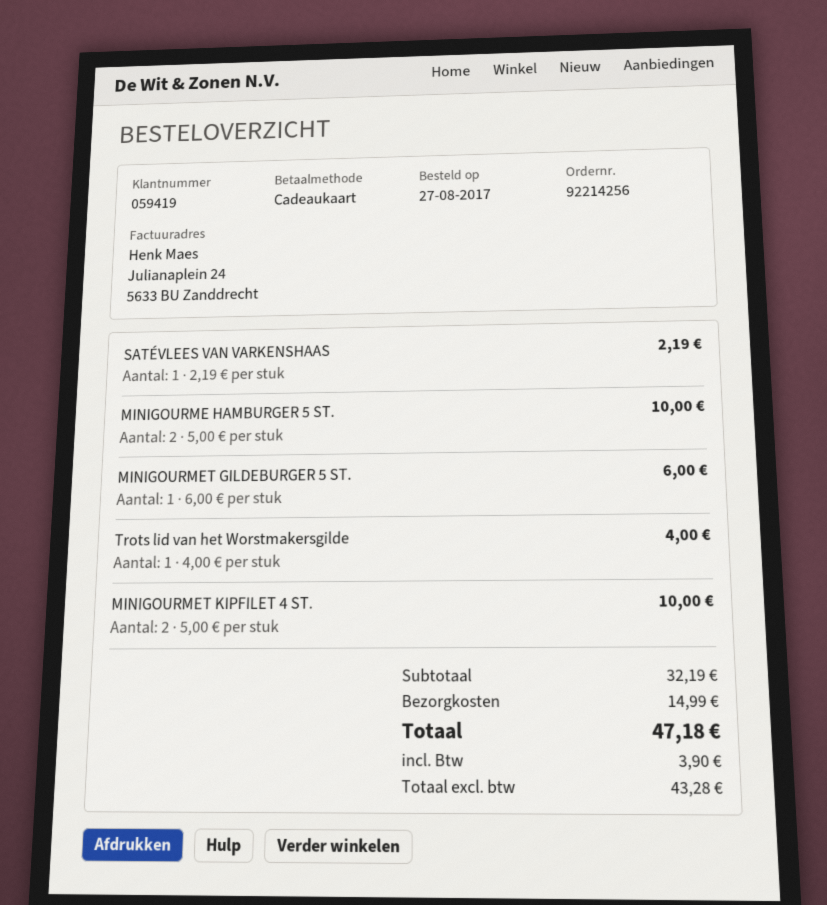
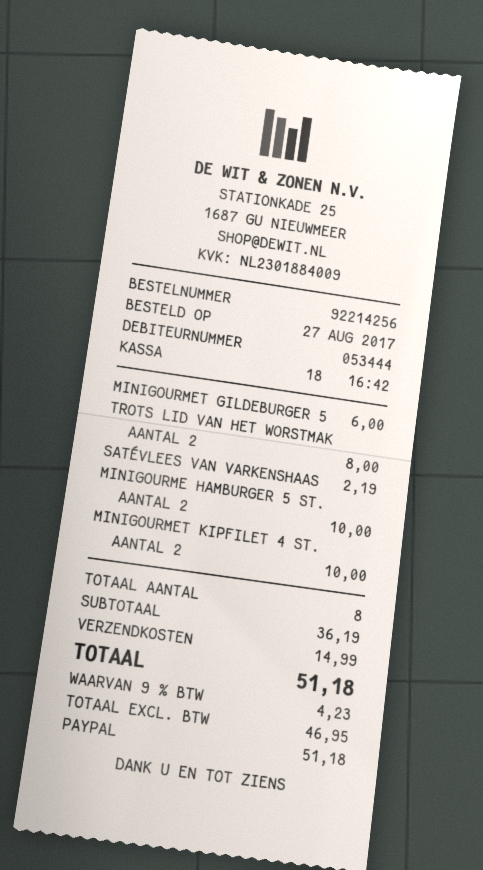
customer number: 059419 -> 053444
payment method: gift card -> PayPal
Trots lid van het Worstmakersgilde: 1 for 4.00 -> 2 for 8.00
subtotal: 32.19 -> 36.19
net: 43.28 -> 46.95
tax: 3.90 -> 4.23
total: 47.18 -> 51.18

